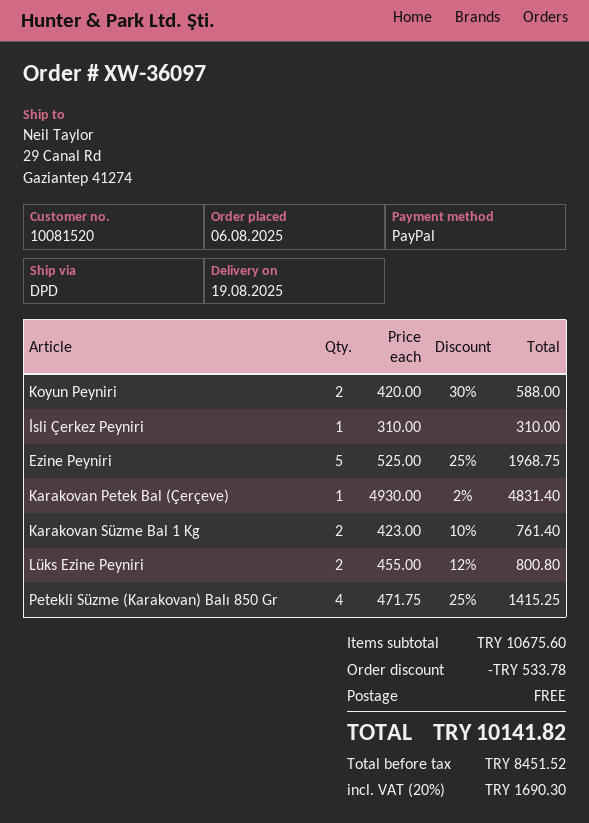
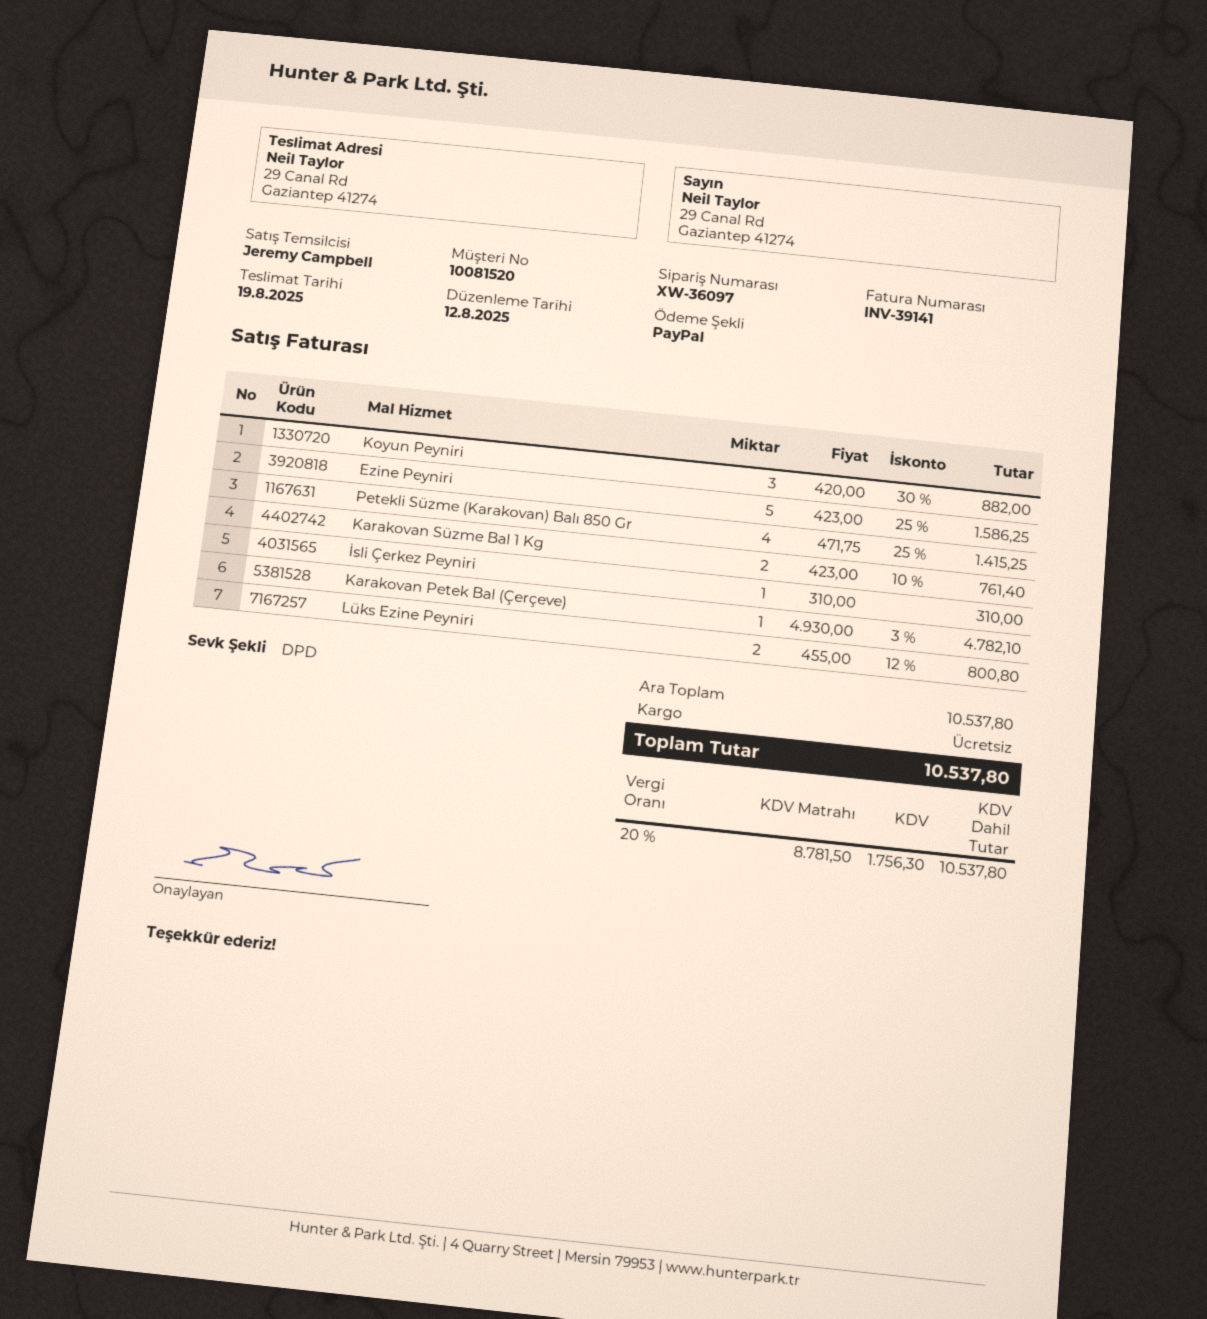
Koyun Peyniri: 2 x 420.00 - 30% = 588.00 -> 3 x 420.00 - 30% = 882.00
Ezine Peyniri: 5 x 525.00 - 25% = 1968.75 -> 5 x 423.00 - 25% = 1586.25
Karakovan Petek Bal (Çerçeve): 1 x 4930.00 - 2% = 4831.40 -> 1 x 4930.00 - 3% = 4782.10
subtotal: 10675.60 -> 10537.80
discount: 533.78 -> none
net: 8451.52 -> 8781.50
tax: 20% = 1690.30 -> 20% = 1756.30
total: 10141.82 -> 10537.80

